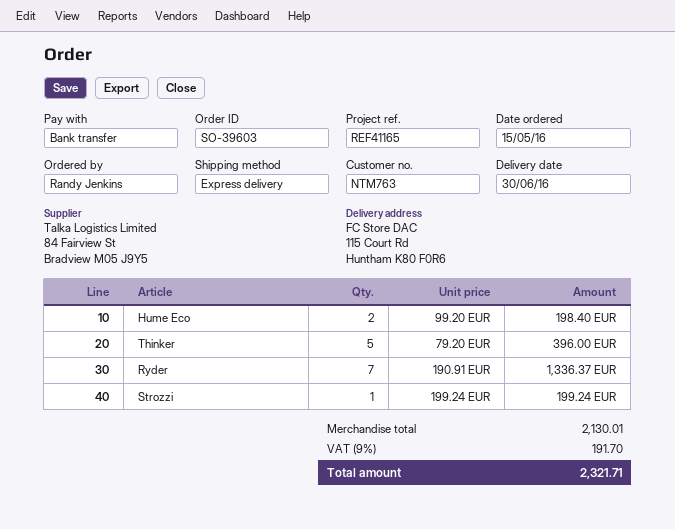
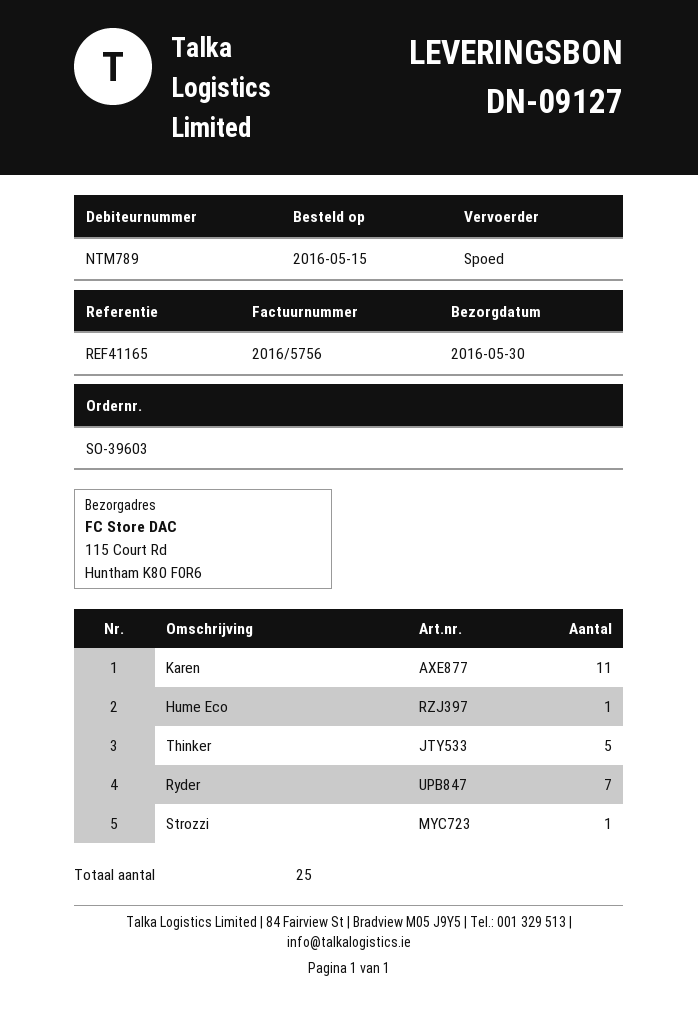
delivery date: 2016-06-30 -> 2016-05-30
customer number: NTM763 -> NTM789
Hume Eco: 2 -> 1
Karen: none -> 11

